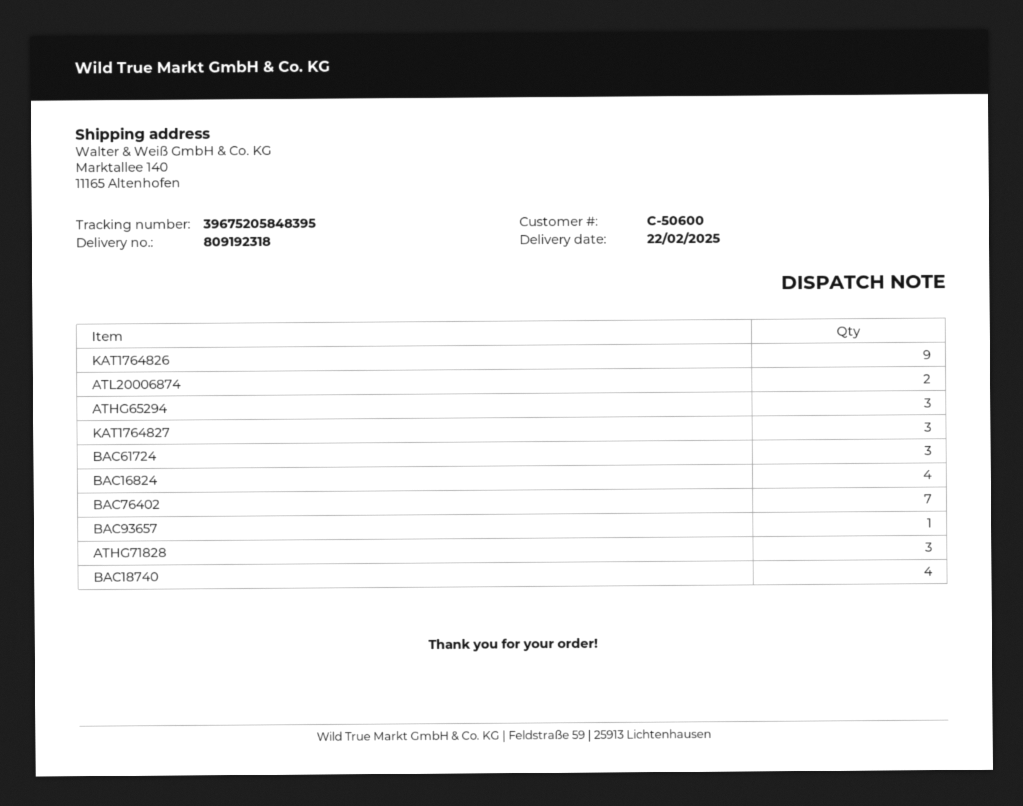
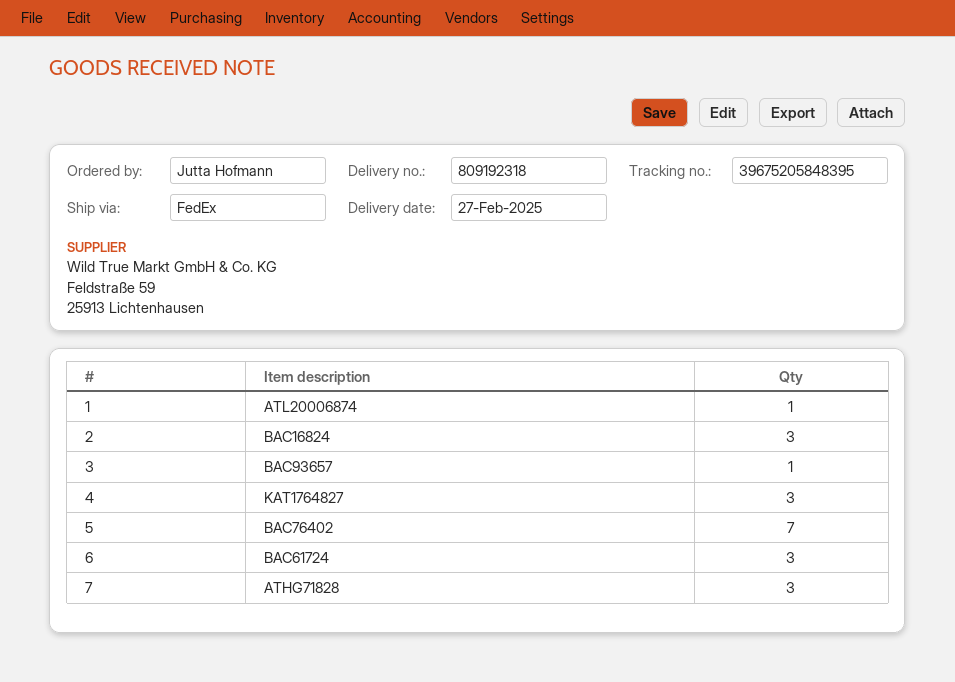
delivery date: 2025-02-22 -> 2025-02-27
KAT1764826: 9 -> none
ATL20006874: 2 -> 1
ATHG65294: 3 -> none
BAC16824: 4 -> 3
BAC18740: 4 -> none

